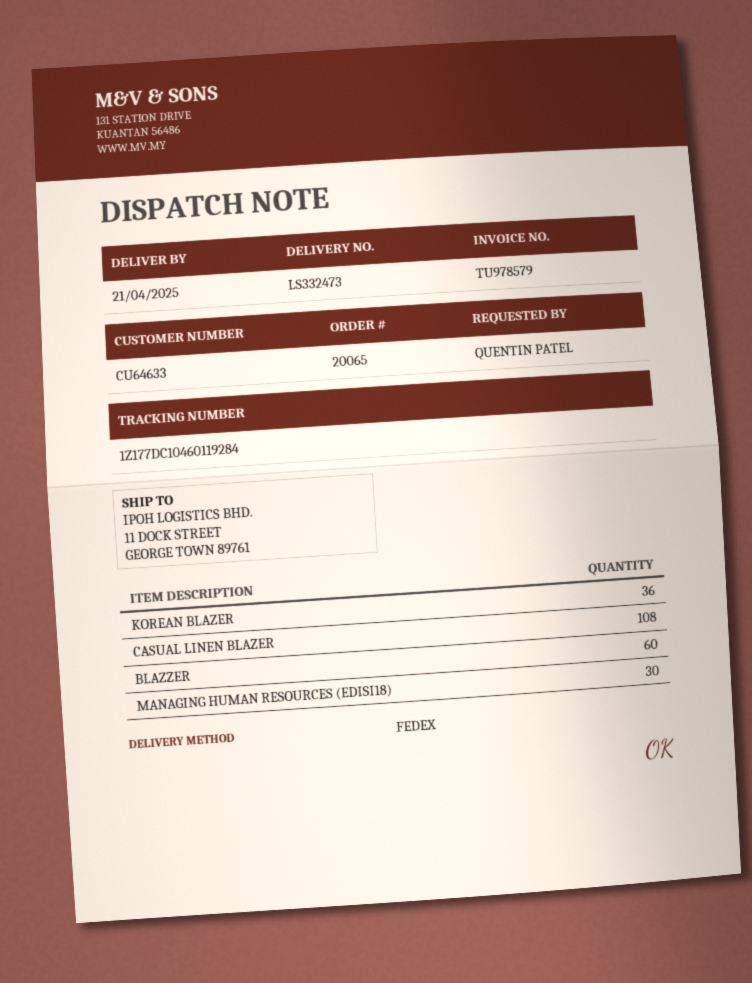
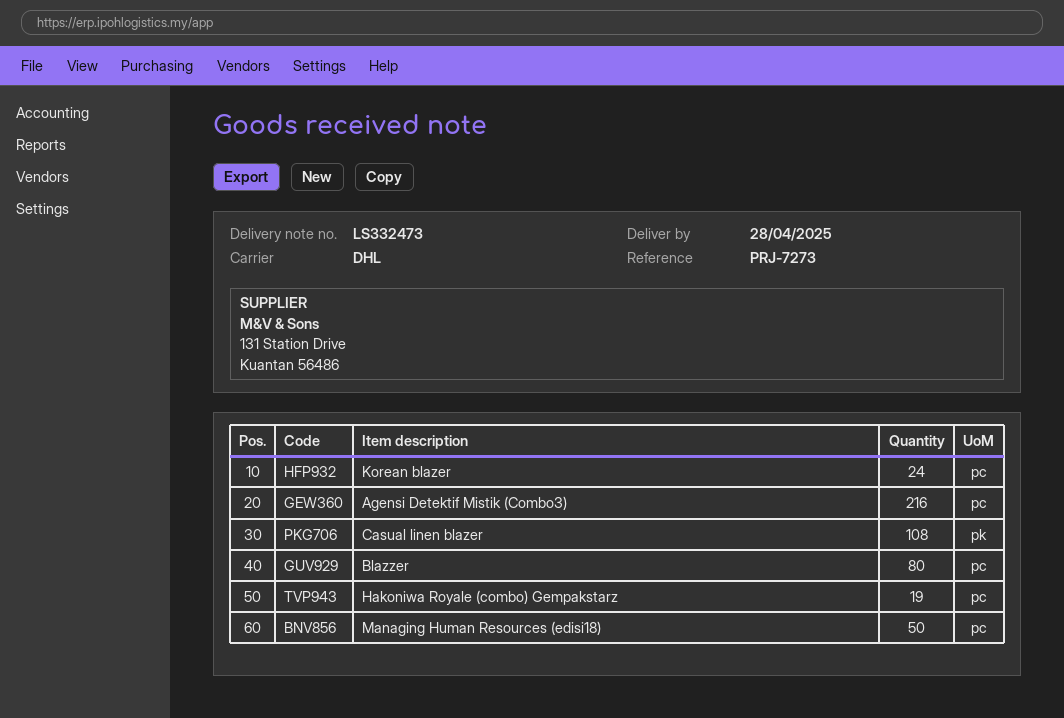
delivery date: 2025-04-21 -> 2025-04-28
shipping method: FedEx -> DHL
KOREAN BLAZER: 36 -> 24
BLAZZER: 60 -> 80
MANAGING HUMAN RESOURCES (EDISI18): 30 -> 50
Agensi Detektif Mistik (Combo3): none -> 216
Hakoniwa Royale (combo) Gempakstarz: none -> 19

